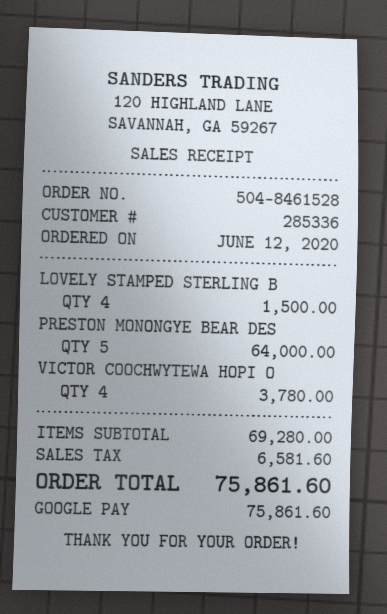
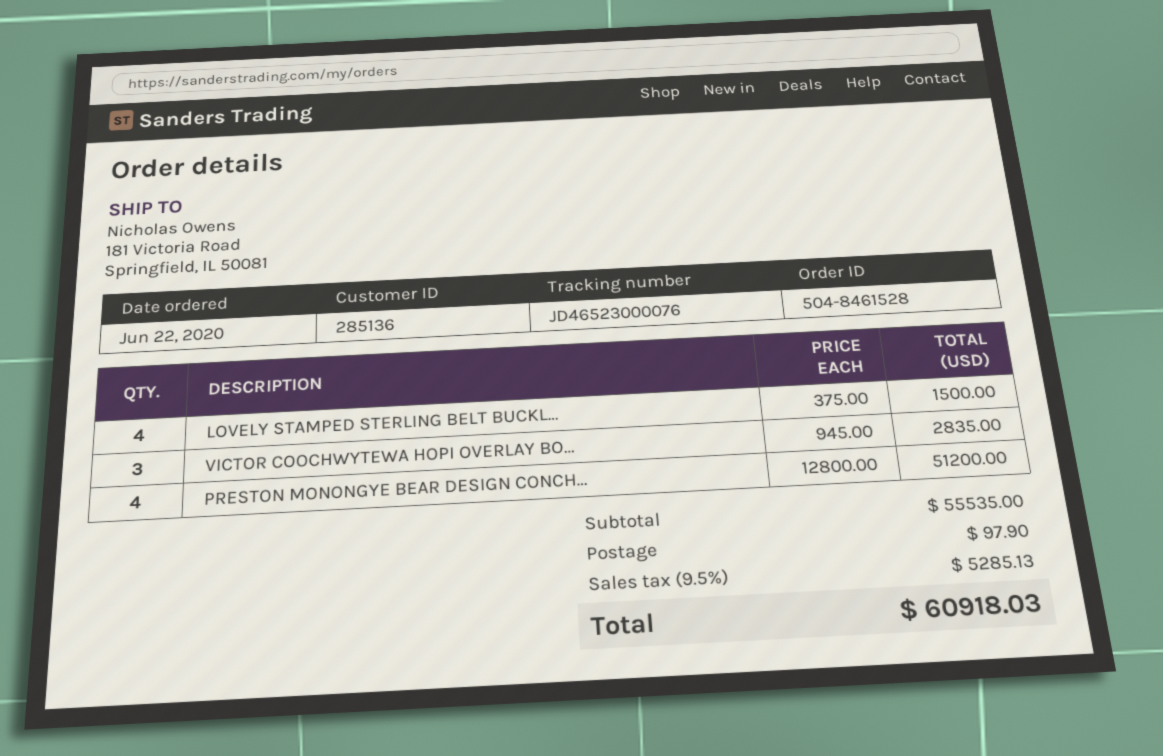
order date: 2020-06-12 -> 2020-06-22
customer number: 285336 -> 285136
PRESTON MONONGYE BEAR DES: 5 for 64000.00 -> 4 for 51200.00
VICTOR COOCHWYTEWA HOPI O: 4 for 3780.00 -> 3 for 2835.00
subtotal: 69280.00 -> 55535.00
shipping: none -> 97.90
tax: 6581.60 -> 5285.13
total: 75861.60 -> 60918.03

